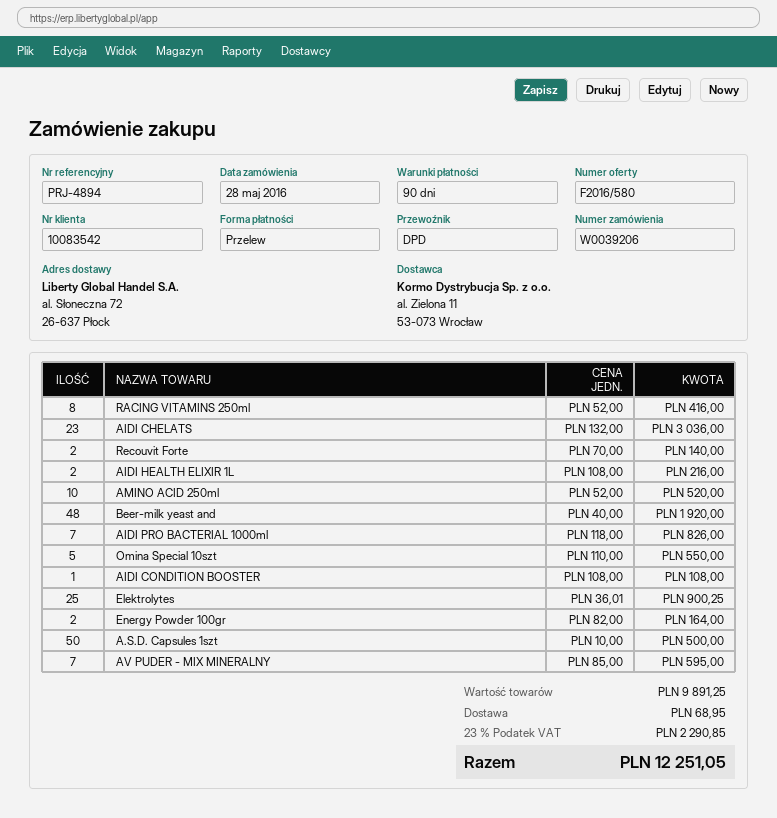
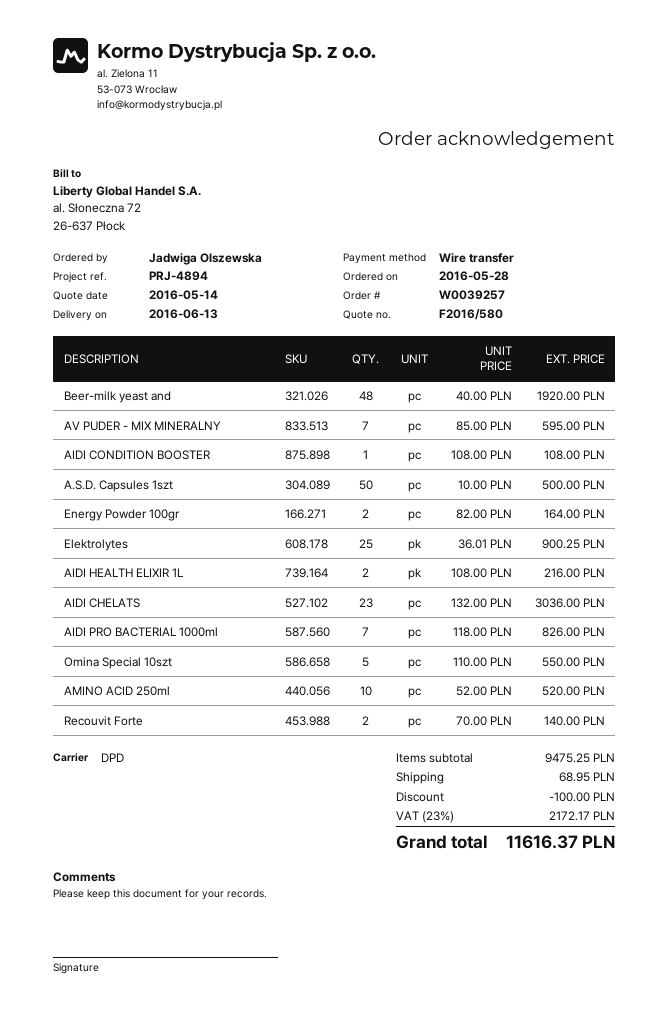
order number: W0039206 -> W0039257
RACING VITAMINS 250ml: 8 x 52.00 = 416.00 -> none
subtotal: 9891.25 -> 9475.25
discount: none -> 100.00
tax: 23% = 2290.85 -> 23% = 2172.17
total: 12251.05 -> 11616.37

